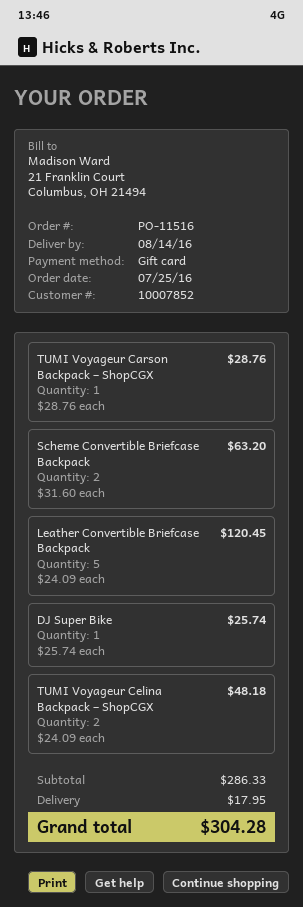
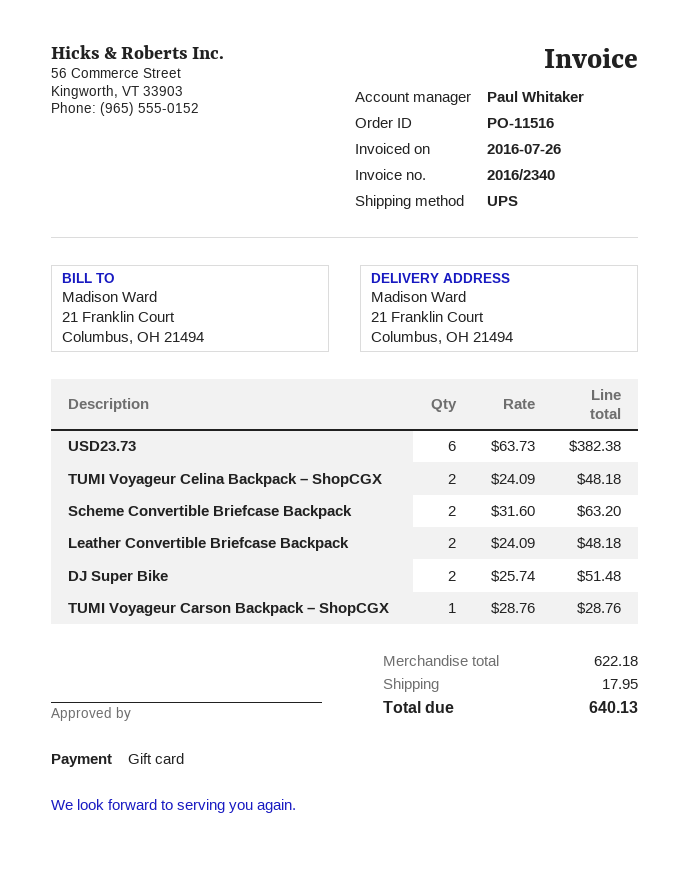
Leather Convertible Briefcase Backpack: 5 x 24.09 = 120.45 -> 2 x 24.09 = 48.18
DJ Super Bike: 1 x 25.74 = 25.74 -> 2 x 25.74 = 51.48
USD23.73: none -> 6 x 63.73 = 382.38
subtotal: 286.33 -> 622.18
total: 304.28 -> 640.13

